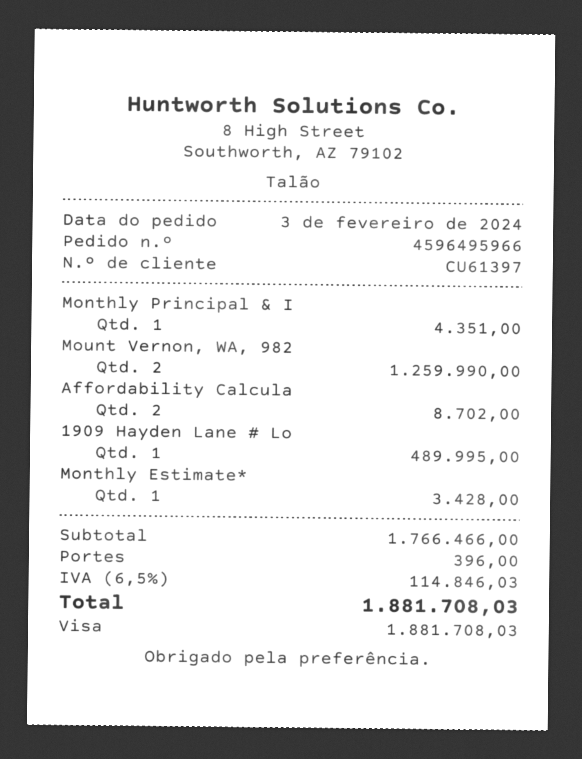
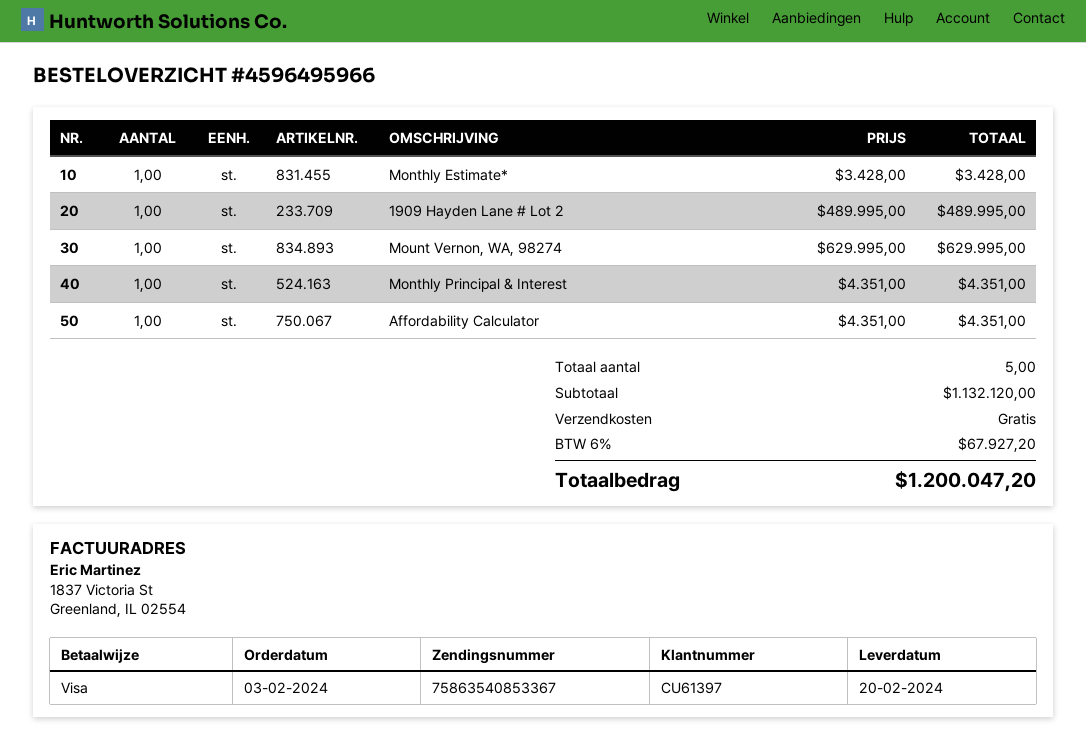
Mount Vernon, WA, 982: 2 for 1259990.00 -> 1 for 629995.00
Affordability Calcula: 2 for 8702.00 -> 1 for 4351.00
subtotal: 1766466.00 -> 1132120.00
shipping: 396.00 -> 0.00
tax: 6.5% = 114846.03 -> 6% = 67927.20
total: 1881708.03 -> 1200047.20

